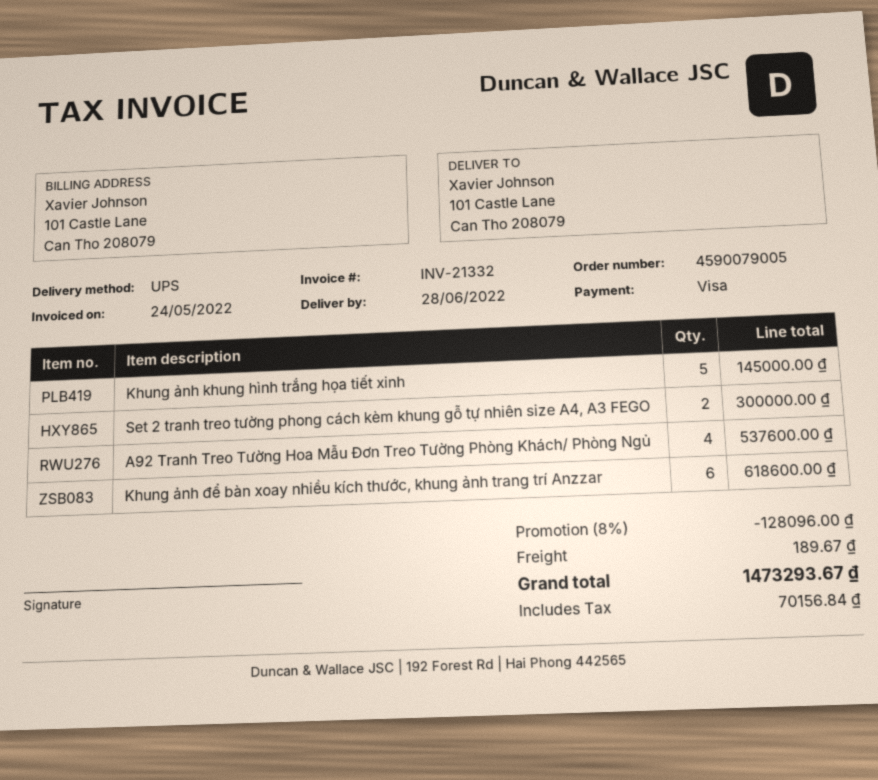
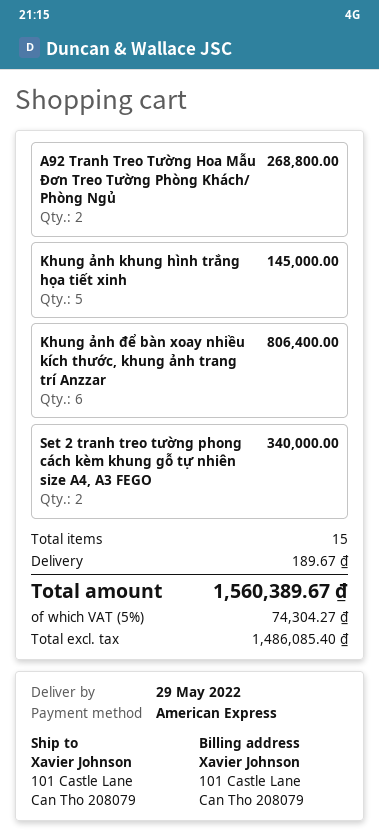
delivery date: 2022-06-28 -> 2022-05-29
payment method: Visa -> American Express
Set 2 tranh treo tường phong cách kèm khung gỗ tự nhiên size A4, A3 FEGO: 2 for 300000.00 -> 2 for 340000.00
A92 Tranh Treo Tường Hoa Mẫu Đơn Treo Tường Phòng Khách/ Phòng Ngủ: 4 for 537600.00 -> 2 for 268800.00
Khung ảnh để bàn xoay nhiều kích thước, khung ảnh trang trí Anzzar: 6 for 618600.00 -> 6 for 806400.00
discount: 8% = 128096.00 -> none
tax: 70156.84 -> 74304.27
total: 1473293.67 -> 1560389.67

